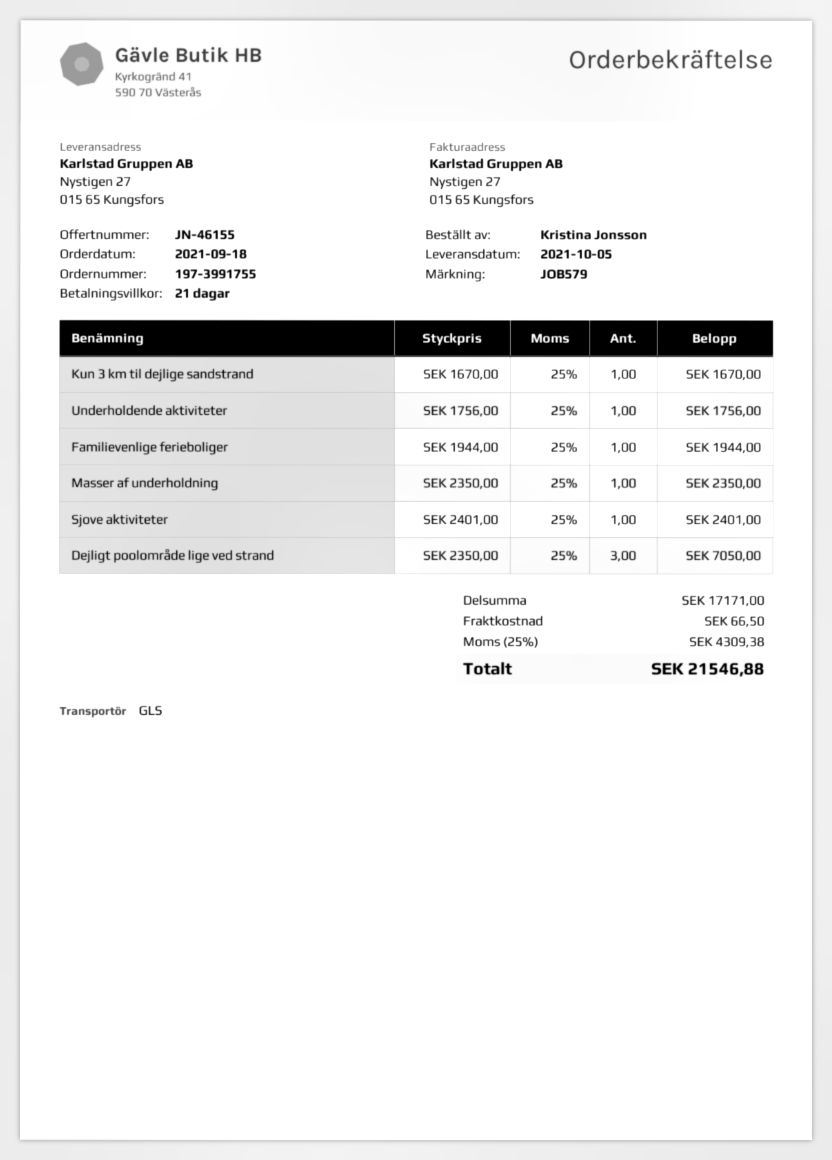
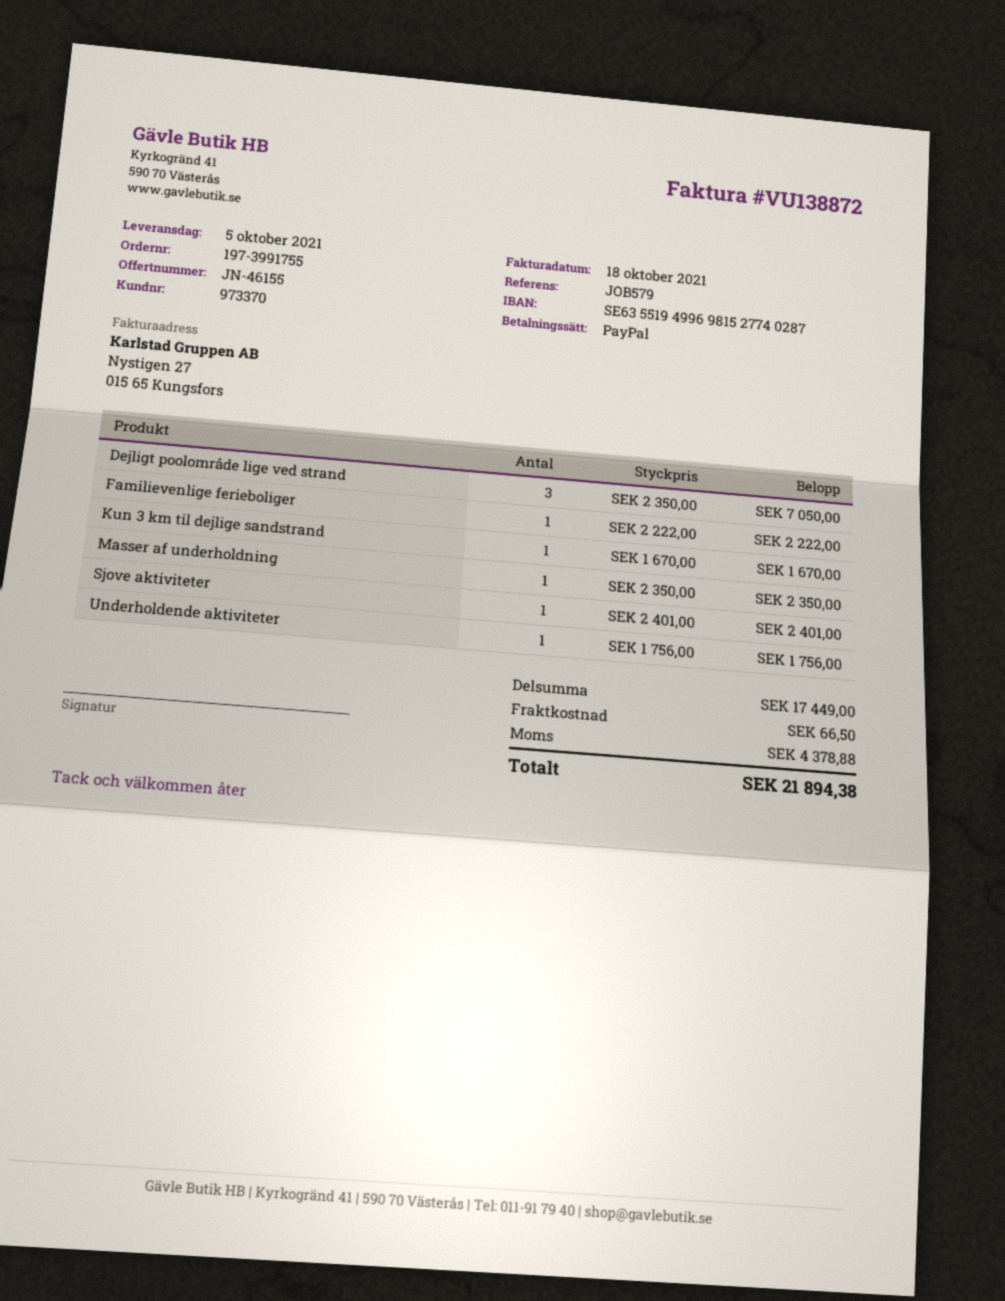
Familievenlige ferieboliger: 1 x 1944.00 = 1944.00 -> 1 x 2222.00 = 2222.00
subtotal: 17171.00 -> 17449.00
tax: 4309.38 -> 4378.88
total: 21546.88 -> 21894.38

